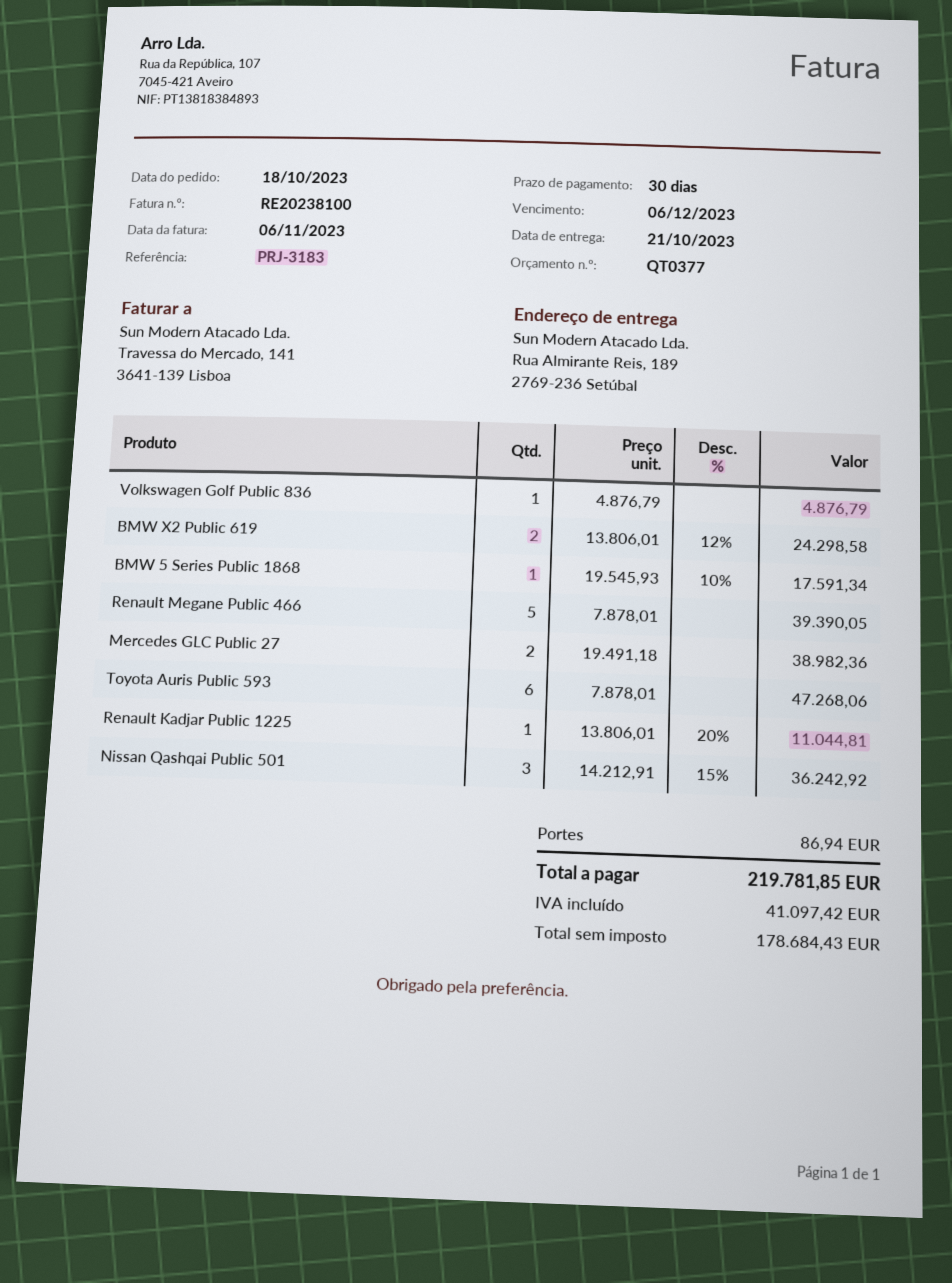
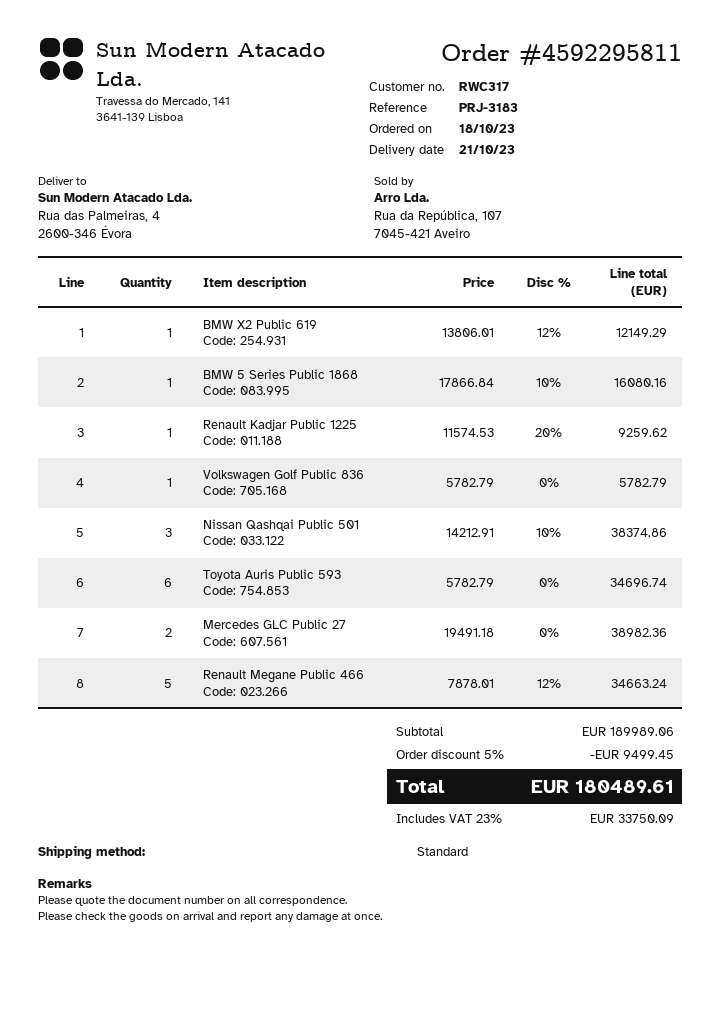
ship to: Rua Almirante Reis, 189, 2769-236 Setúbal -> Rua das Palmeiras, 4, 2600-346 Évora
Volkswagen Golf Public 836: 1 x 4876.79 = 4876.79 -> 1 x 5782.79 = 5782.79
BMW X2 Public 619: 2 x 13806.01 - 12% = 24298.58 -> 1 x 13806.01 - 12% = 12149.29
BMW 5 Series Public 1868: 1 x 19545.93 - 10% = 17591.34 -> 1 x 17866.84 - 10% = 16080.16
Renault Megane Public 466: 5 x 7878.01 = 39390.05 -> 5 x 7878.01 - 12% = 34663.24
Toyota Auris Public 593: 6 x 7878.01 = 47268.06 -> 6 x 5782.79 = 34696.74
Renault Kadjar Public 1225: 1 x 13806.01 - 20% = 11044.81 -> 1 x 11574.53 - 20% = 9259.62
Nissan Qashqai Public 501: 3 x 14212.91 - 15% = 36242.92 -> 3 x 14212.91 - 10% = 38374.86
discount: none -> 5% = 9499.45
shipping: 86.94 -> none
tax: 41097.42 -> 33750.09
total: 219781.85 -> 180489.61

